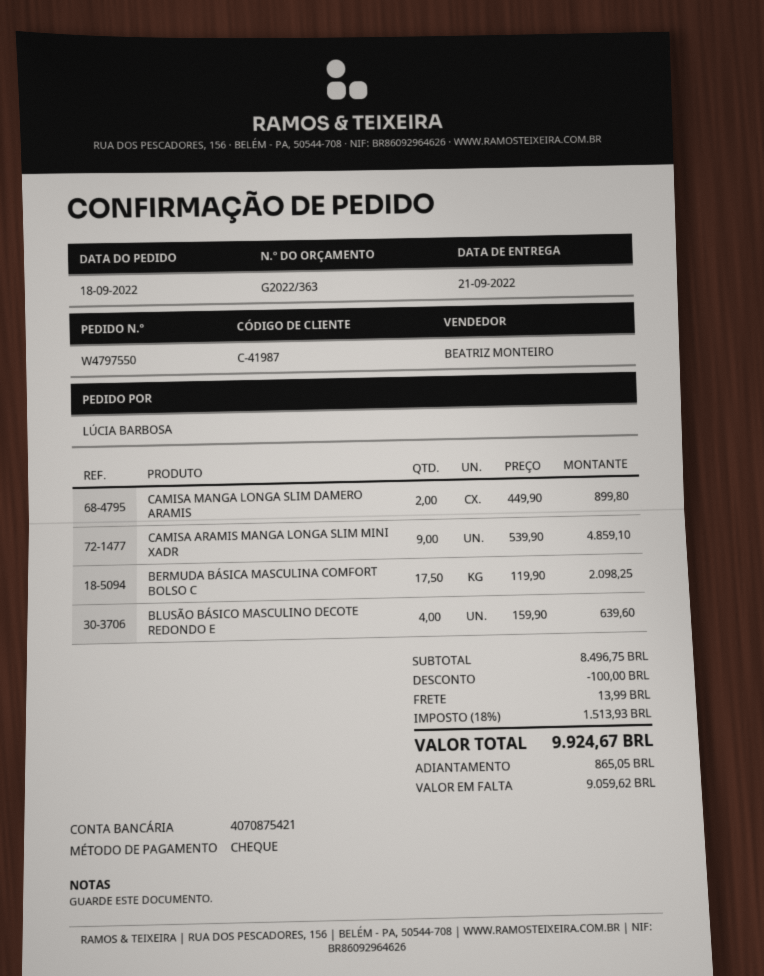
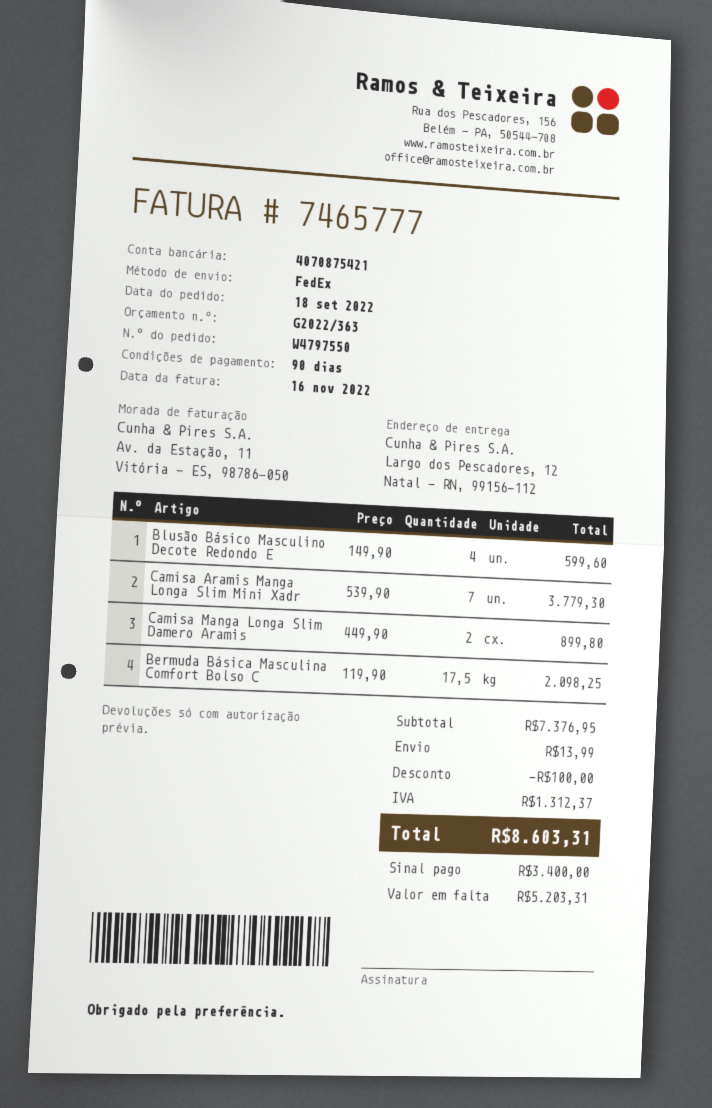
CAMISA ARAMIS MANGA LONGA SLIM MINI XADR: 9 x 539.90 = 4859.10 -> 7 x 539.90 = 3779.30
BLUSÃO BÁSICO MASCULINO DECOTE REDONDO E: 4 x 159.90 = 639.60 -> 4 x 149.90 = 599.60
subtotal: 8496.75 -> 7376.95
tax: 1513.93 -> 1312.37
total: 9924.67 -> 8603.31
deposit: 865.05 -> 3400.00
balance: 9059.62 -> 5203.31

